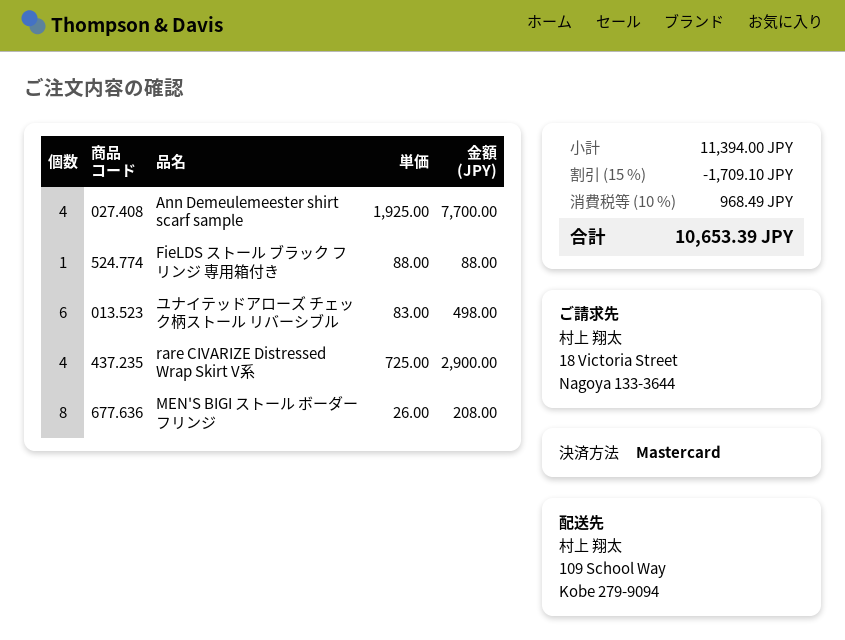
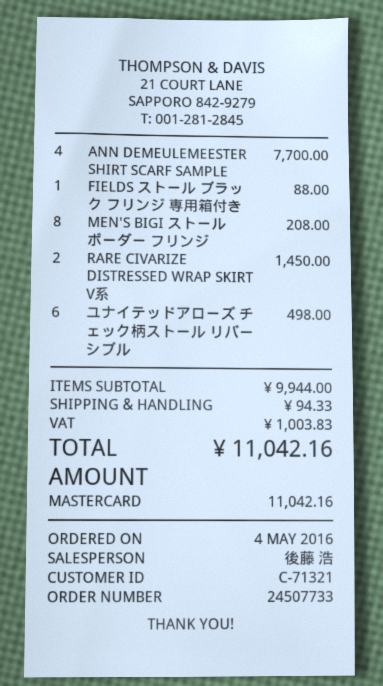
rare CIVARIZE Distressed Wrap Skirt V系: 4 for 2900.00 -> 2 for 1450.00
subtotal: 11394.00 -> 9944.00
discount: 15% = 1709.10 -> none
shipping: none -> 94.33
tax: 968.49 -> 1003.83
total: 10653.39 -> 11042.16

